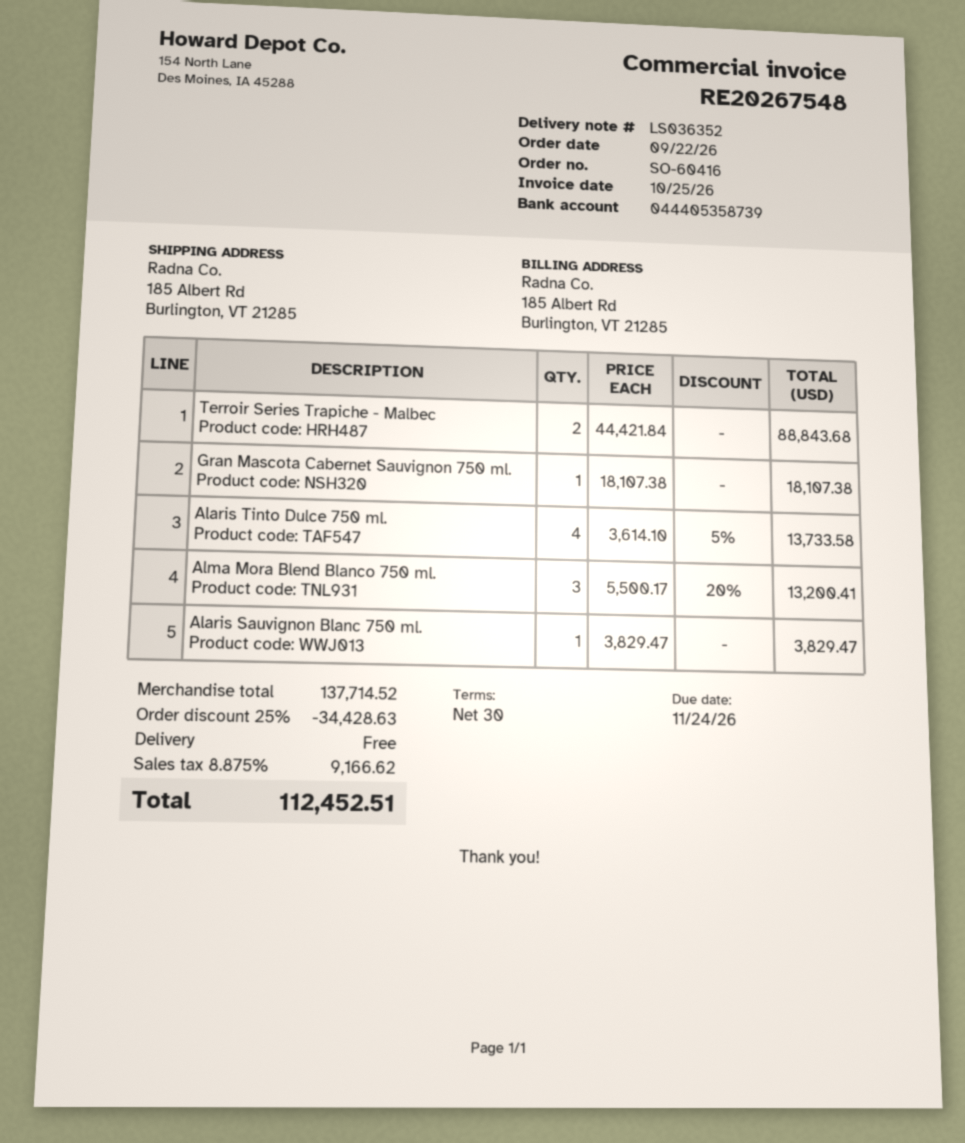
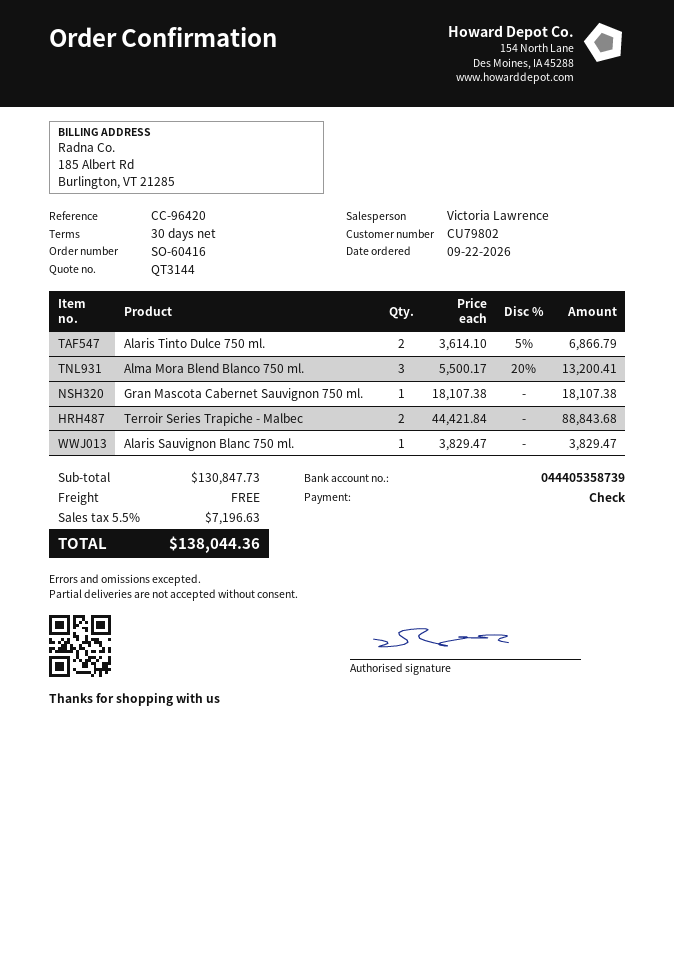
Alaris Tinto Dulce 750 ml.: 4 x 3614.10 - 5% = 13733.58 -> 2 x 3614.10 - 5% = 6866.79
subtotal: 137714.52 -> 130847.73
discount: 25% = 34428.63 -> none
tax: 8.875% = 9166.62 -> 5.5% = 7196.63
total: 112452.51 -> 138044.36

